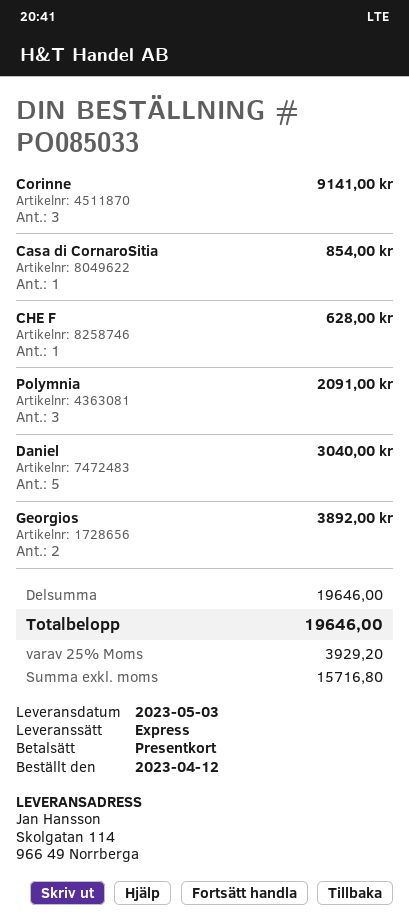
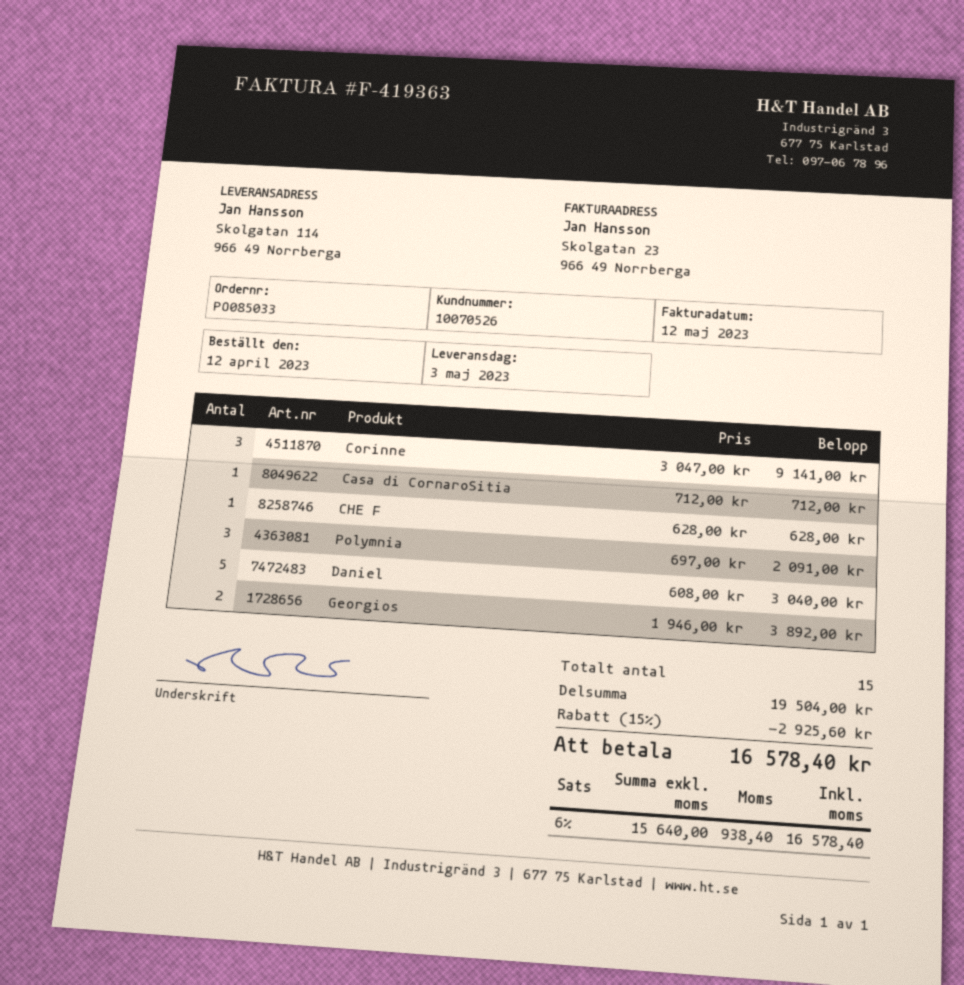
Casa di CornaroSitia: 1 for 854.00 -> 1 for 712.00
subtotal: 19646.00 -> 19504.00
discount: none -> 15% = 2925.60
net: 15716.80 -> 15640.00
tax: 25% = 3929.20 -> 6% = 938.40
total: 19646.00 -> 16578.40

